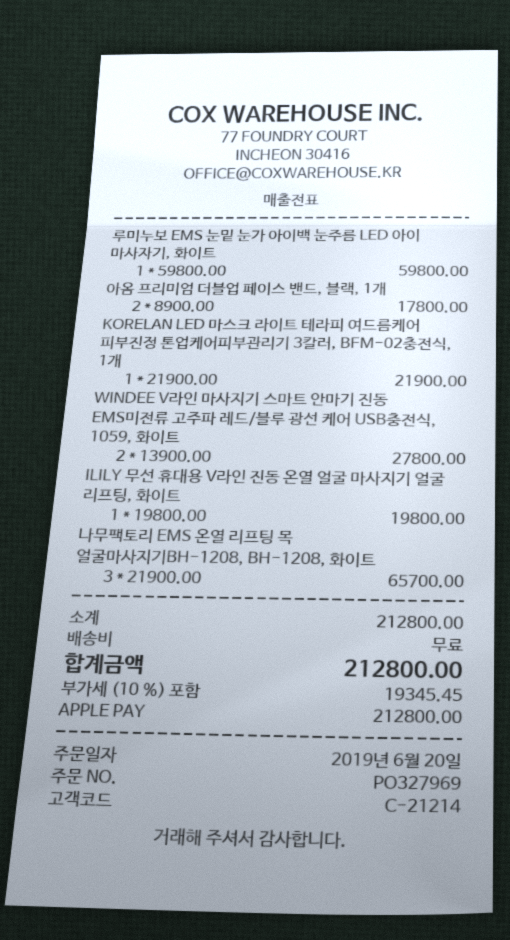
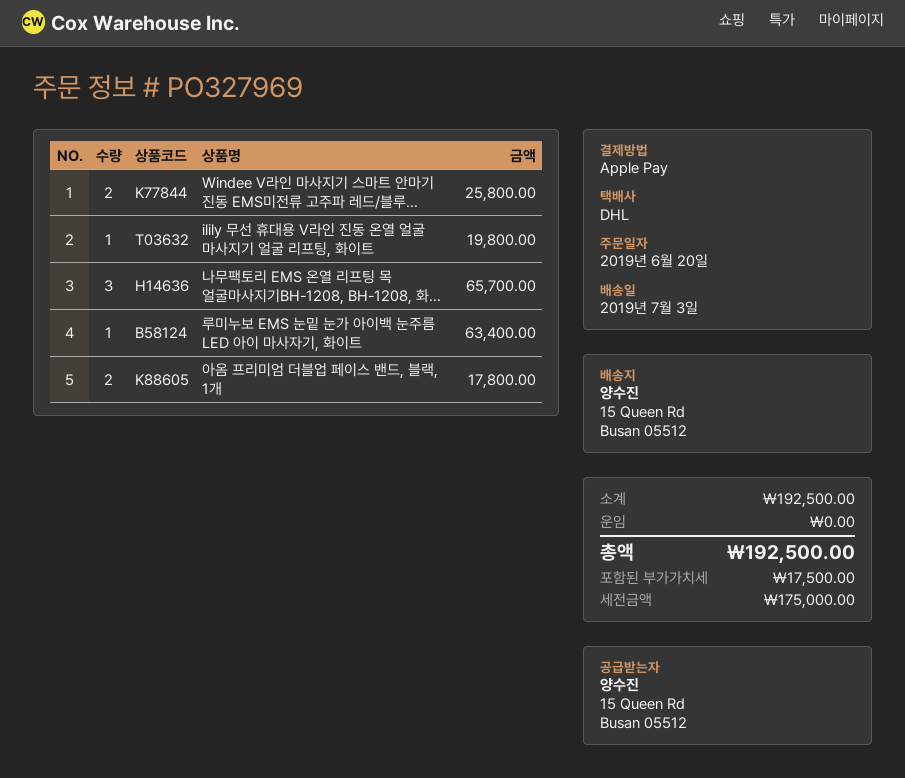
루미누보 EMS 눈밑 눈가 아이백 눈주름 LED 아이 마사자기, 화이트: 1 for 59800.00 -> 1 for 63400.00
KORELAN LED 마스크 라이트 테라피 여드름케어 피부진정 톤업케어피부관리기 3칼러, BFM-02충전식, 1개: 1 for 21900.00 -> none
WINDEE V라인 마사지기 스마트 안마기 진동 EMS미전류 고주파 레드/블루 광선 케어 USB충전식, 1059, 화이트: 2 for 27800.00 -> 2 for 25800.00
subtotal: 212800.00 -> 192500.00
tax: 19345.45 -> 17500.00
total: 212800.00 -> 192500.00

